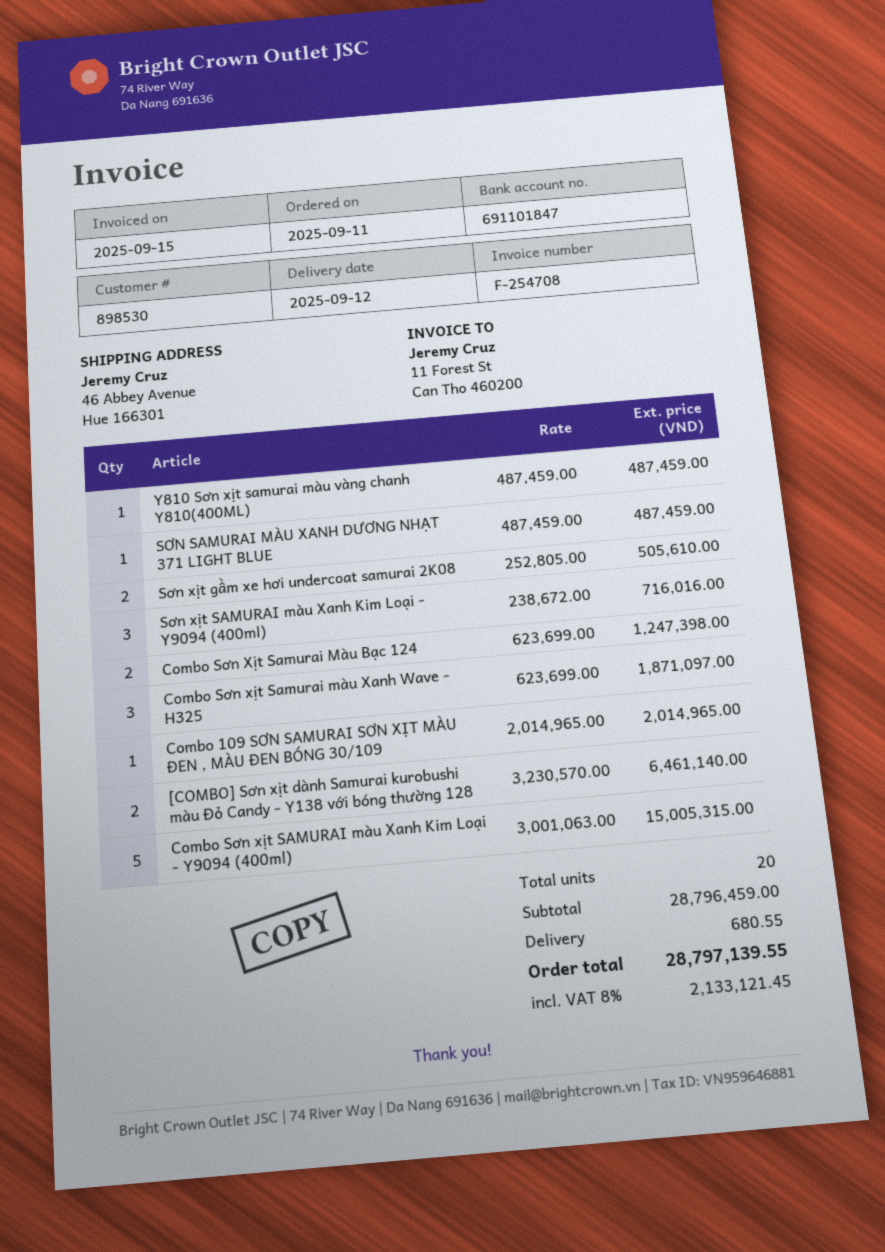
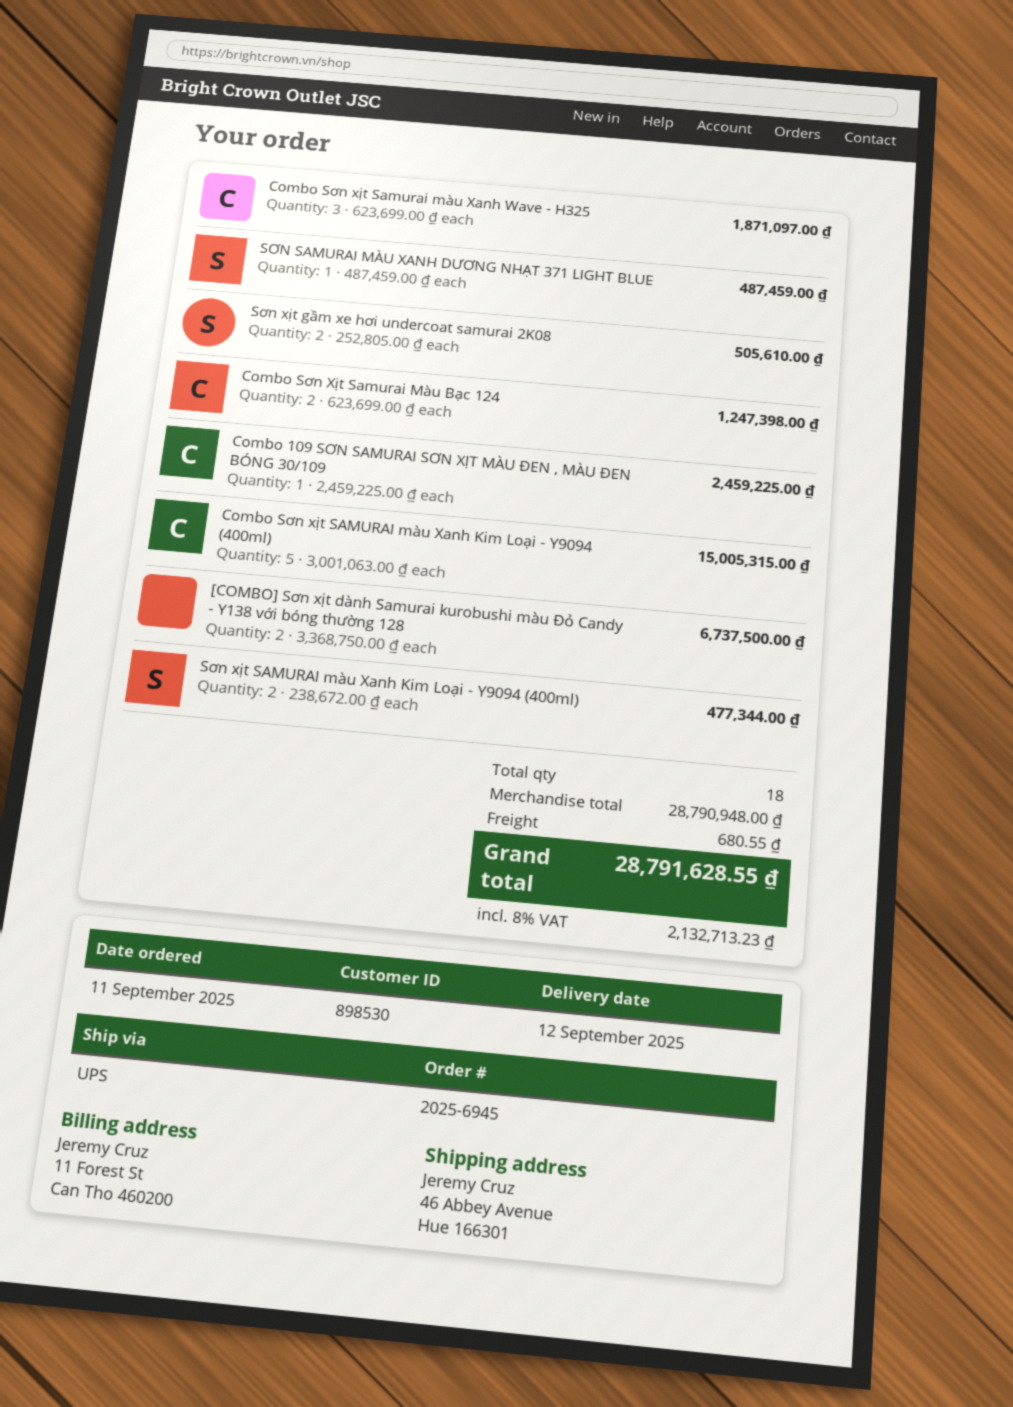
Y810 Sơn xịt samurai màu vàng chanh Y810(400ML): 1 x 487459.00 = 487459.00 -> none
Sơn xịt SAMURAI màu Xanh Kim Loại - Y9094 (400ml): 3 x 238672.00 = 716016.00 -> 2 x 238672.00 = 477344.00
Combo 109 SƠN SAMURAI SƠN XỊT MÀU ĐEN , MÀU ĐEN BÓNG 30/109: 1 x 2014965.00 = 2014965.00 -> 1 x 2459225.00 = 2459225.00
[COMBO] Sơn xịt dành Samurai kurobushi màu Đỏ Candy - Y138 với bóng thường 128: 2 x 3230570.00 = 6461140.00 -> 2 x 3368750.00 = 6737500.00
total quantity: 20 -> 18
subtotal: 28796459.00 -> 28790948.00
tax: 8% = 2133121.45 -> 8% = 2132713.23
total: 28797139.55 -> 28791628.55

